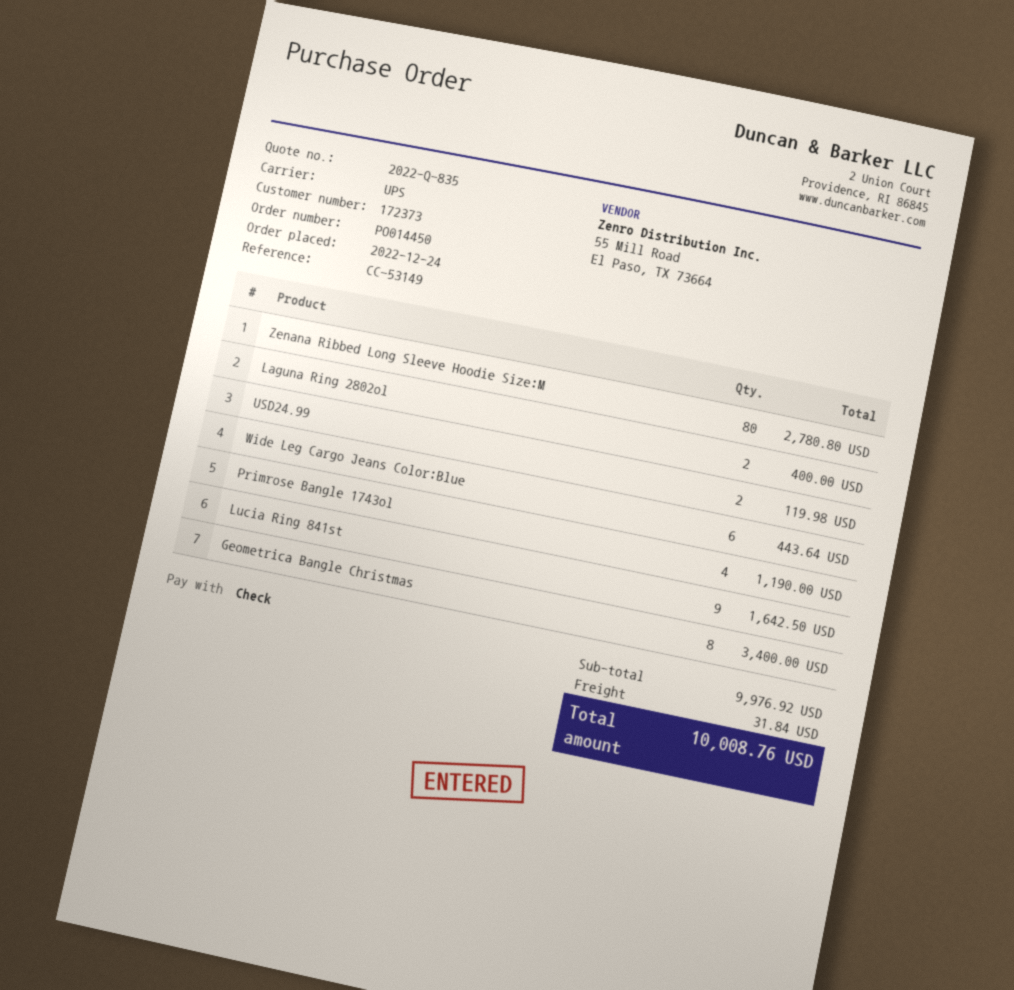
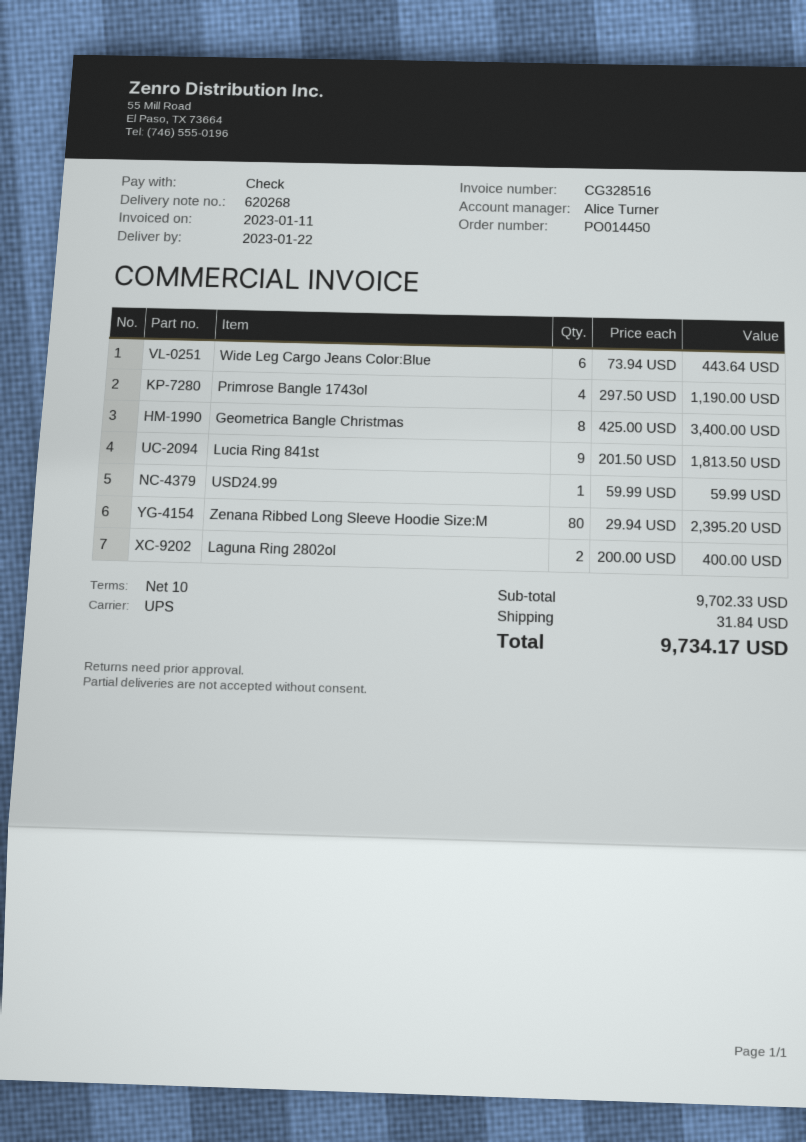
Zenana Ribbed Long Sleeve Hoodie Size:M: 80 for 2780.80 -> 80 for 2395.20
USD24.99: 2 for 119.98 -> 1 for 59.99
Lucia Ring 841st: 9 for 1642.50 -> 9 for 1813.50
subtotal: 9976.92 -> 9702.33
total: 10008.76 -> 9734.17

